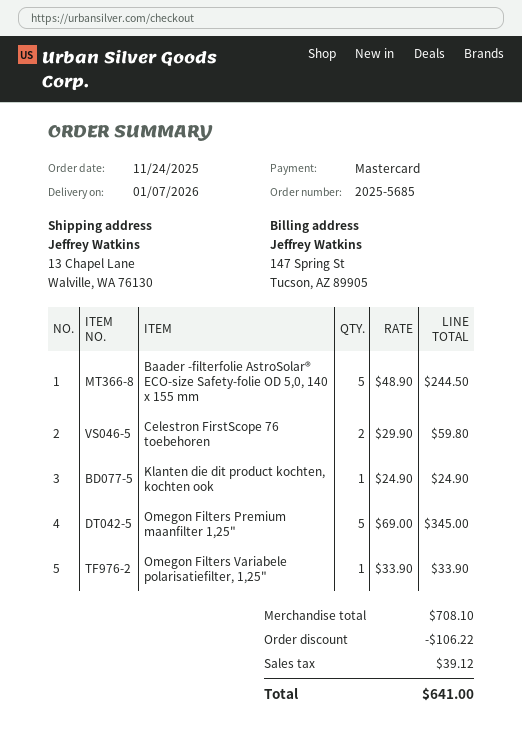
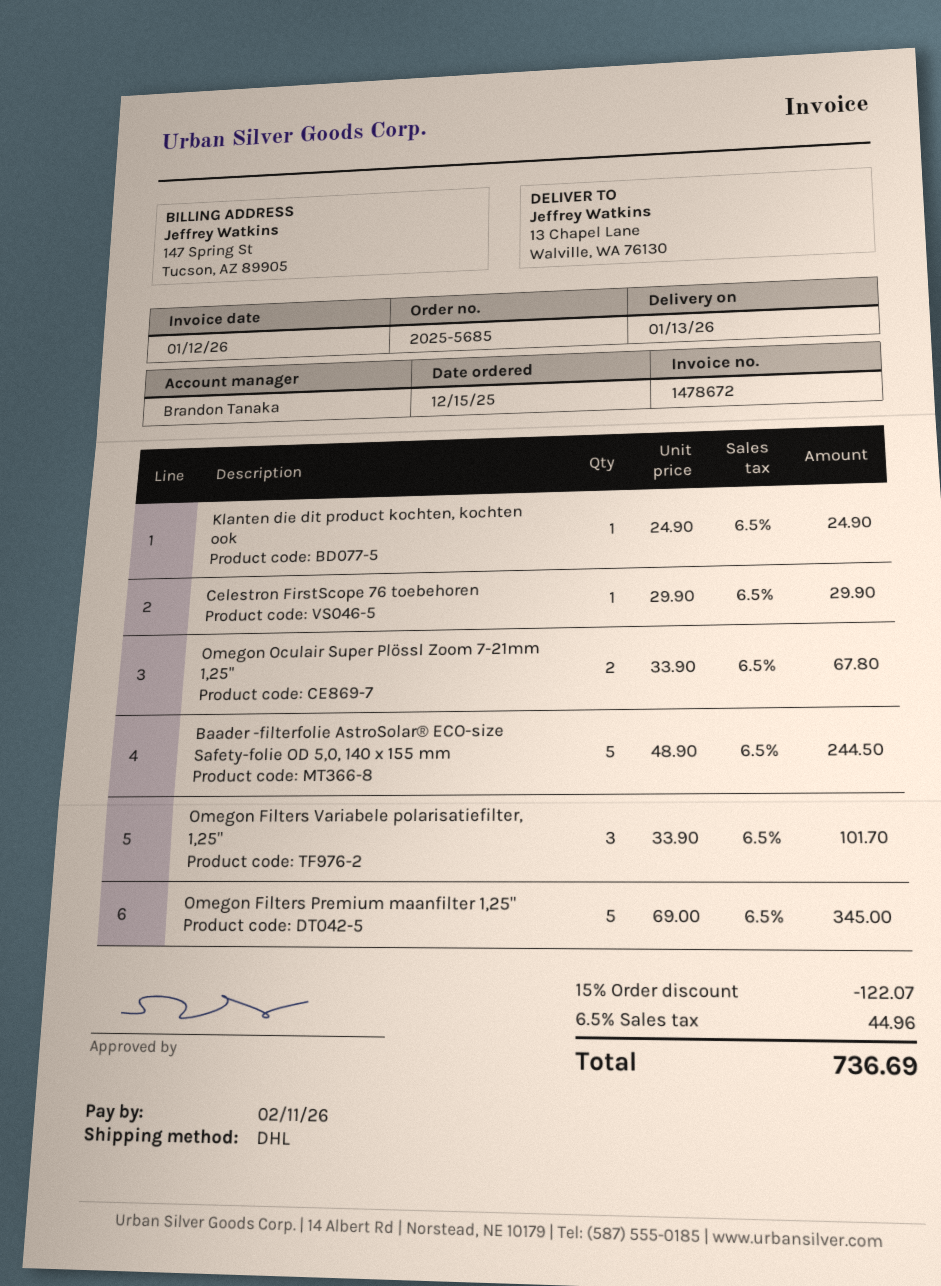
order date: 2025-11-24 -> 2025-12-15
delivery date: 2026-01-07 -> 2026-01-13
Celestron FirstScope 76 toebehoren: 2 x 29.90 = 59.80 -> 1 x 29.90 = 29.90
Omegon Filters Variabele polarisatiefilter, 1,25": 1 x 33.90 = 33.90 -> 3 x 33.90 = 101.70
Omegon Oculair Super Plössl Zoom 7-21mm 1,25": none -> 2 x 33.90 = 67.80
discount: 106.22 -> 122.07
tax: 39.12 -> 44.96
total: 641.00 -> 736.69

